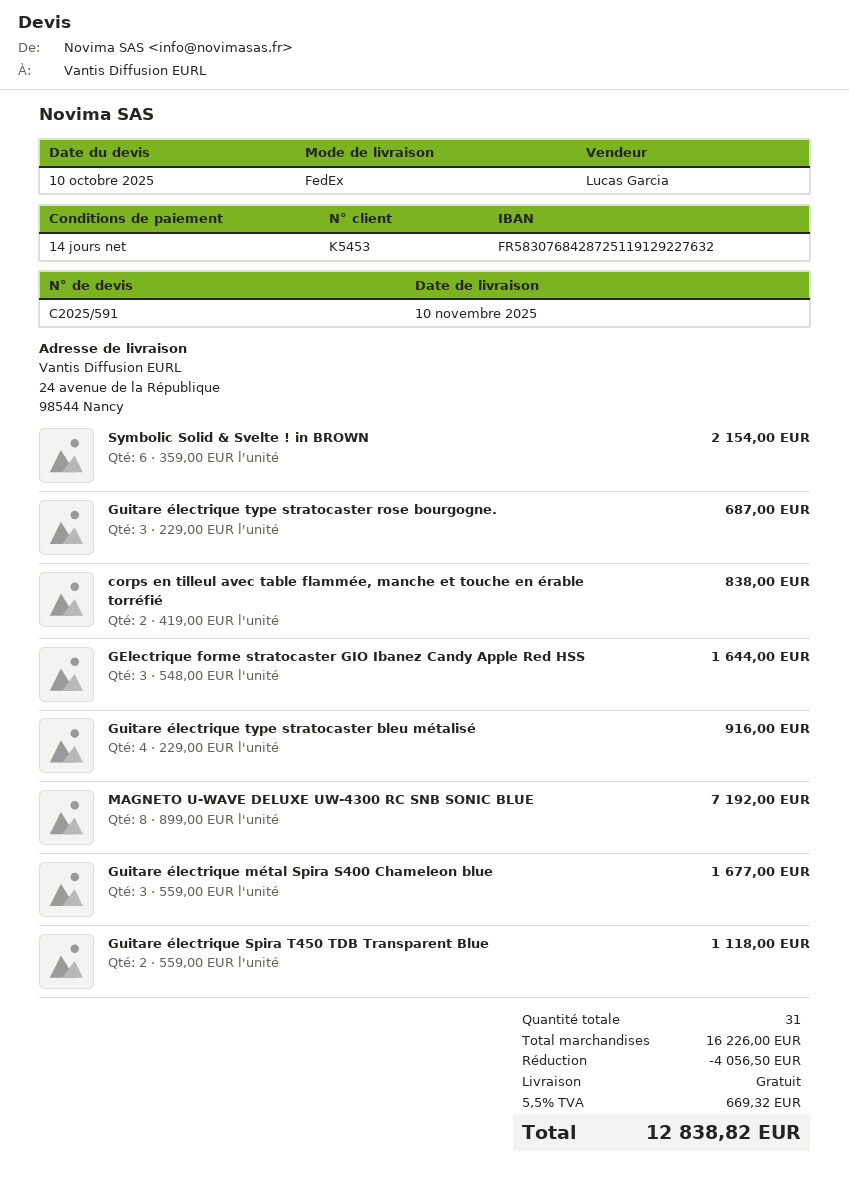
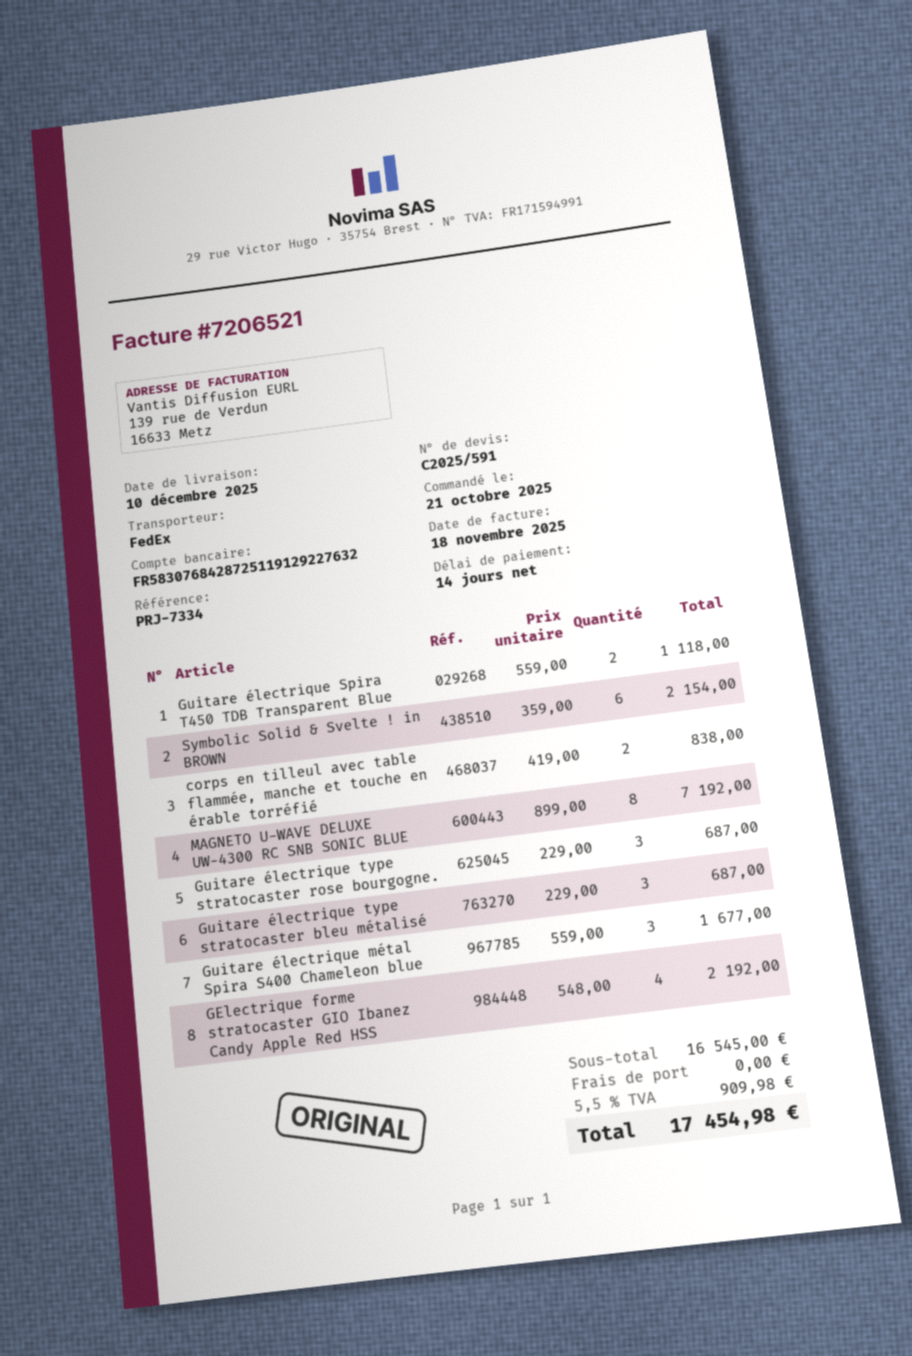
delivery date: 2025-11-10 -> 2025-12-10
GElectrique forme stratocaster GIO Ibanez Candy Apple Red HSS: 3 x 548.00 = 1644.00 -> 4 x 548.00 = 2192.00
Guitare électrique type stratocaster bleu métalisé: 4 x 229.00 = 916.00 -> 3 x 229.00 = 687.00
subtotal: 16226.00 -> 16545.00
discount: 4056.50 -> none
tax: 5.5% = 669.32 -> 5.5% = 909.98
total: 12838.82 -> 17454.98

